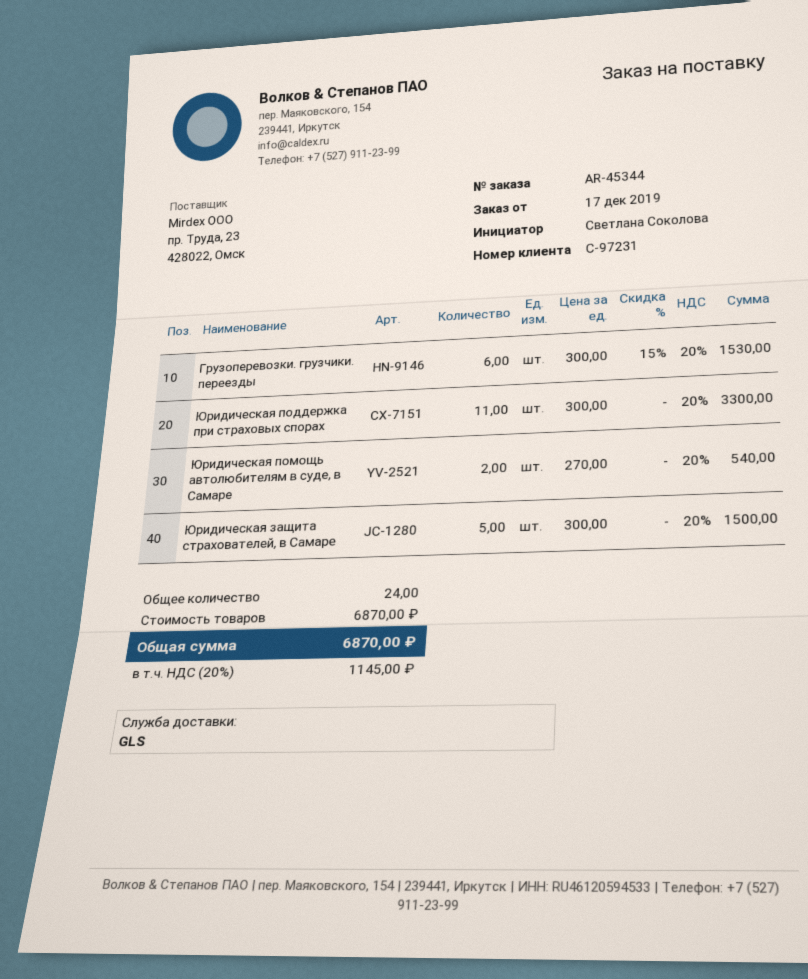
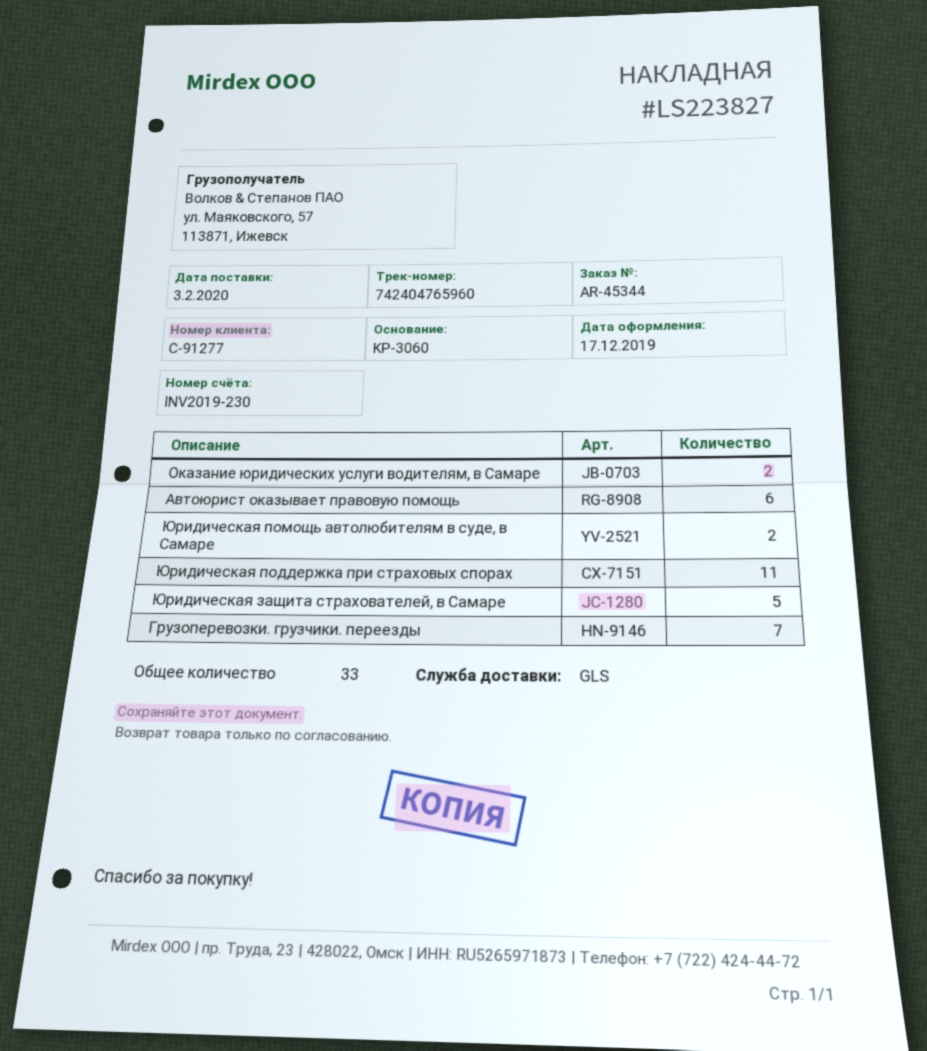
customer number: C-97231 -> C-91277
Грузоперевозки. грузчики. переезды: 6 -> 7
Оказание юридических услуги водителям, в Самаре: none -> 2
Автоюрист оказывает правовую помощь: none -> 6
total quantity: 24 -> 33

